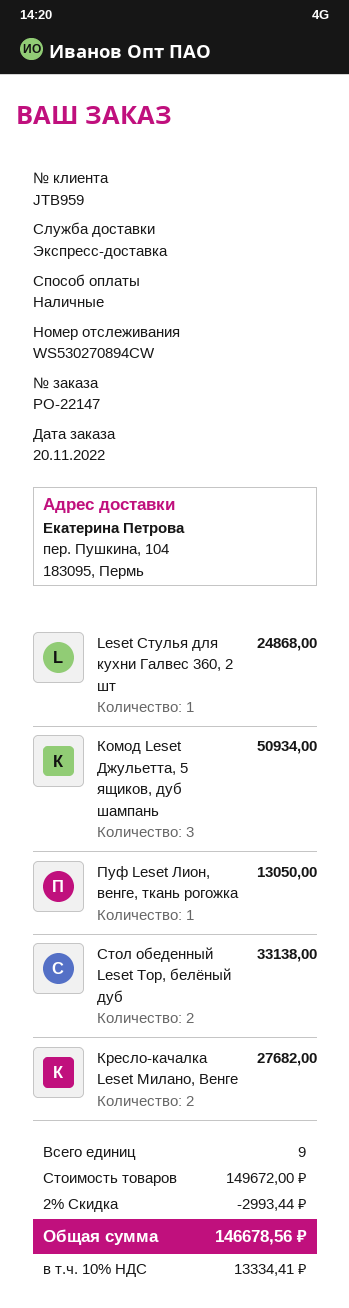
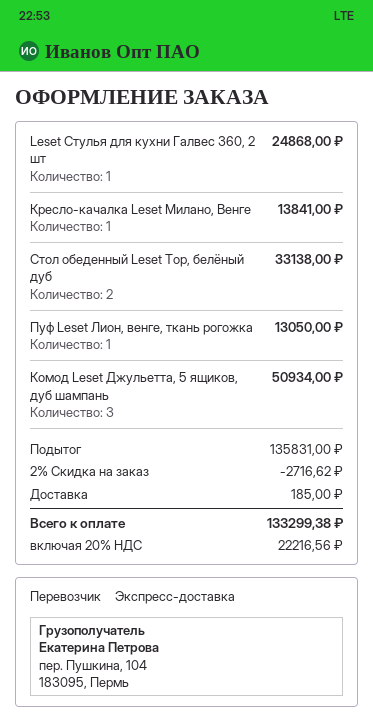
Кресло-качалка Leset Милано, Венге: 2 for 27682.00 -> 1 for 13841.00
subtotal: 149672.00 -> 135831.00
discount: 2% = 2993.44 -> 2% = 2716.62
shipping: none -> 185.00
tax: 10% = 13334.41 -> 20% = 22216.56
total: 146678.56 -> 133299.38

